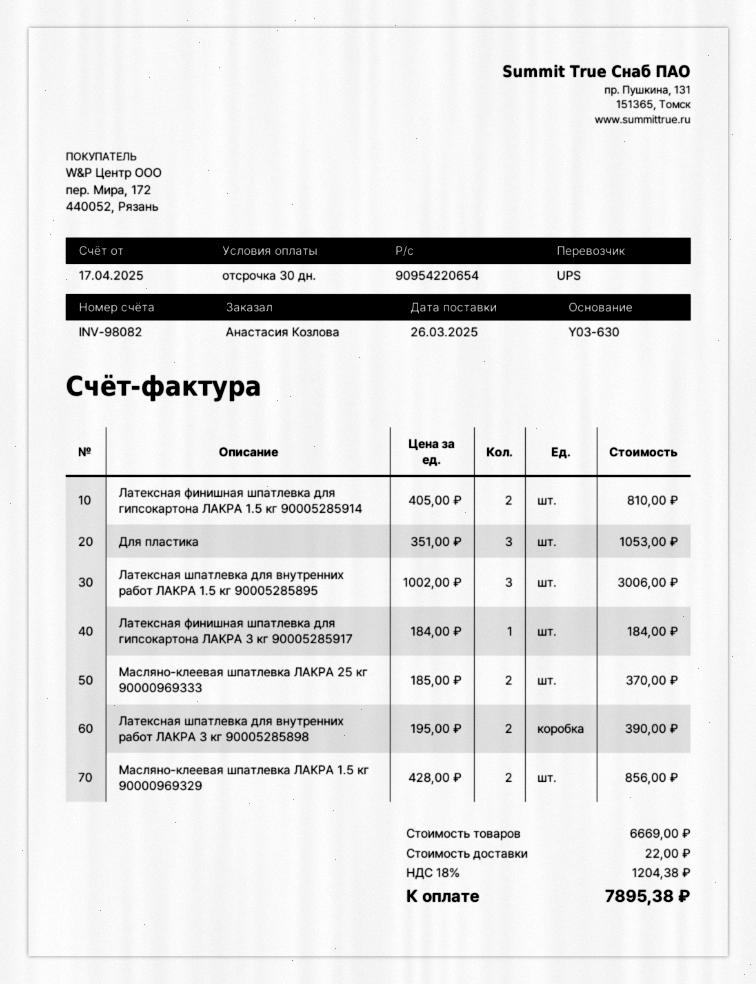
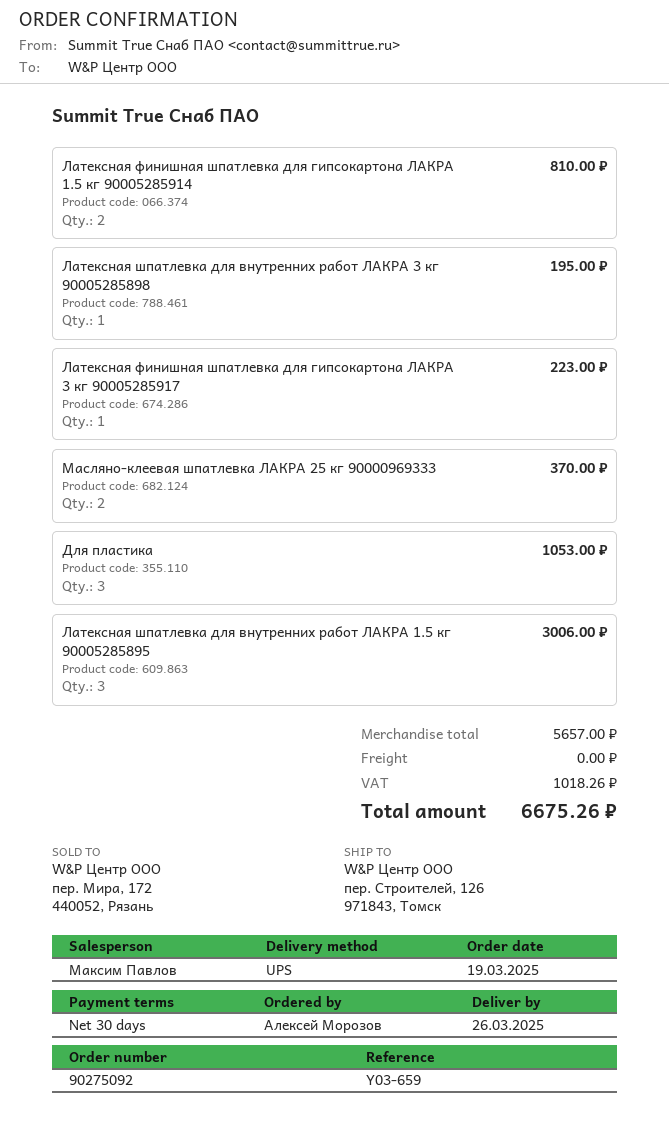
reference: Y03-630 -> Y03-659
ordered by: Анастасия Козлова -> Алексей Морозов
Латексная финишная шпатлевка для гипсокартона ЛАКРА 3 кг 90005285917: 1 for 184.00 -> 1 for 223.00
Латексная шпатлевка для внутренних работ ЛАКРА 3 кг 90005285898: 2 for 390.00 -> 1 for 195.00
Масляно-клеевая шпатлевка ЛАКРА 1.5 кг 90000969329: 2 for 856.00 -> none
subtotal: 6669.00 -> 5657.00
shipping: 22.00 -> 0.00
tax: 1204.38 -> 1018.26
total: 7895.38 -> 6675.26

